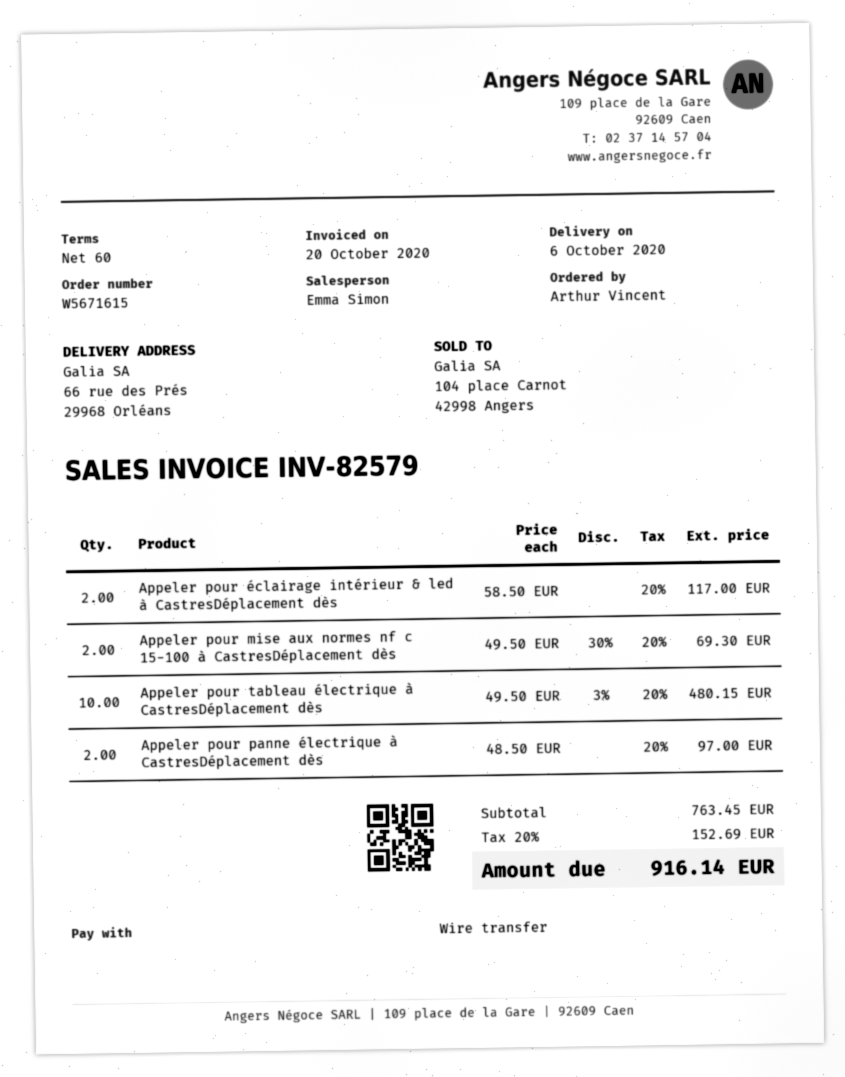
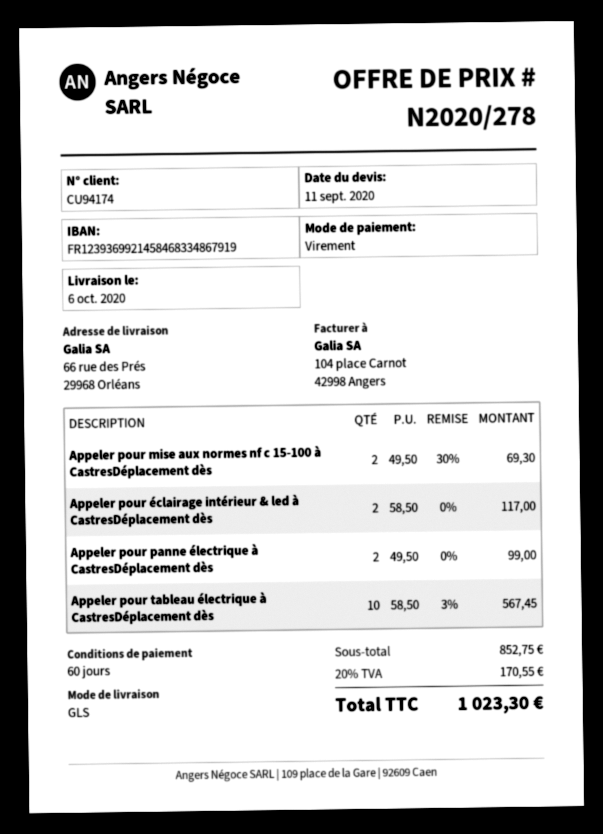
Appeler pour tableau électrique à CastresDéplacement dès: 10 x 49.50 - 3% = 480.15 -> 10 x 58.50 - 3% = 567.45
Appeler pour panne électrique à CastresDéplacement dès: 2 x 48.50 = 97.00 -> 2 x 49.50 = 99.00
subtotal: 763.45 -> 852.75
tax: 20% = 152.69 -> 20% = 170.55
total: 916.14 -> 1023.30

